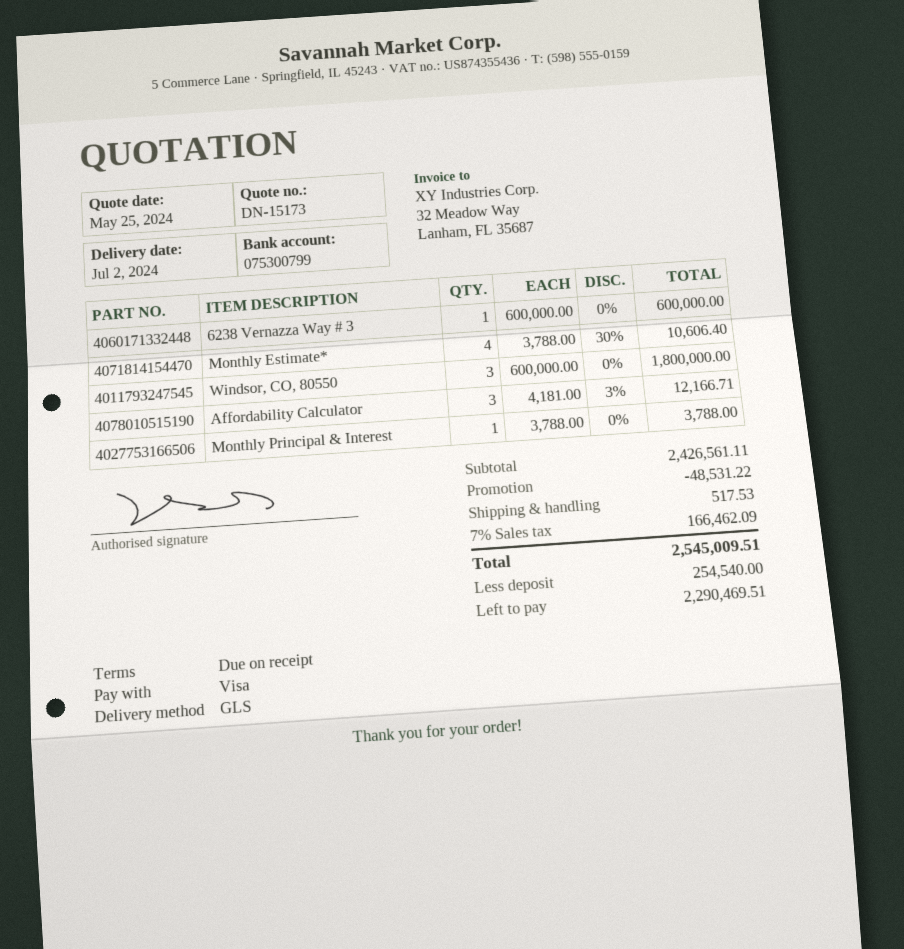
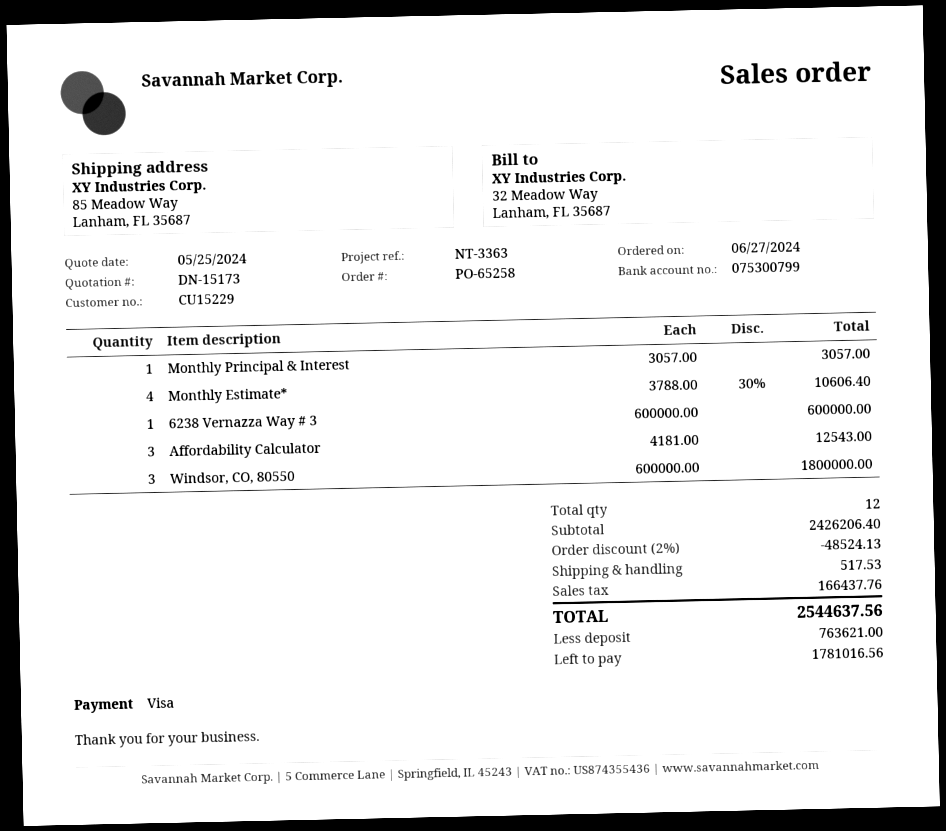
Affordability Calculator: 3 x 4181.00 - 3% = 12166.71 -> 3 x 4181.00 = 12543.00
Monthly Principal & Interest: 1 x 3788.00 = 3788.00 -> 1 x 3057.00 = 3057.00
subtotal: 2426561.11 -> 2426206.40
discount: 48531.22 -> 48524.13
tax: 166462.09 -> 166437.76
total: 2545009.51 -> 2544637.56
deposit: 254540.00 -> 763621.00
balance: 2290469.51 -> 1781016.56

